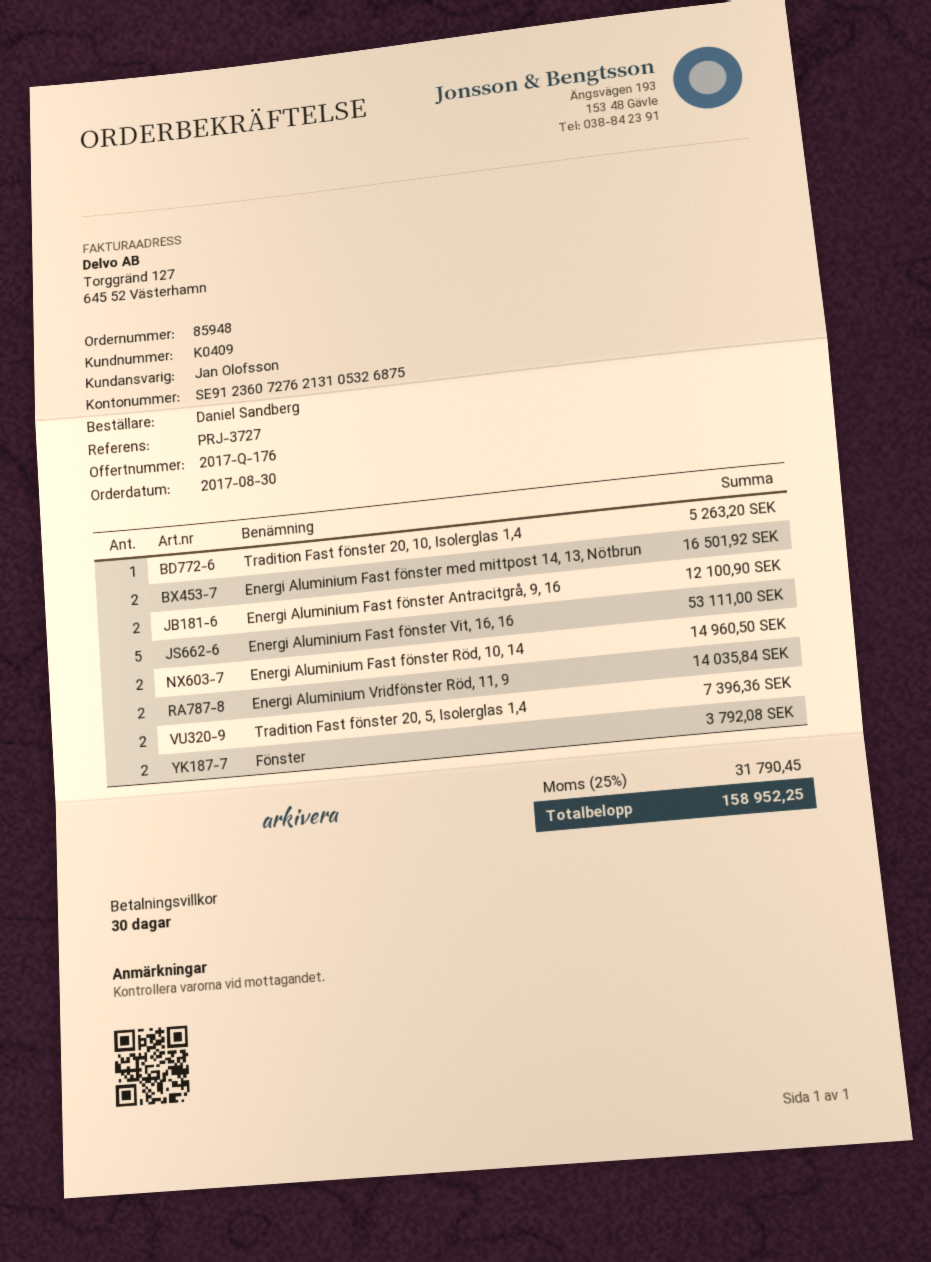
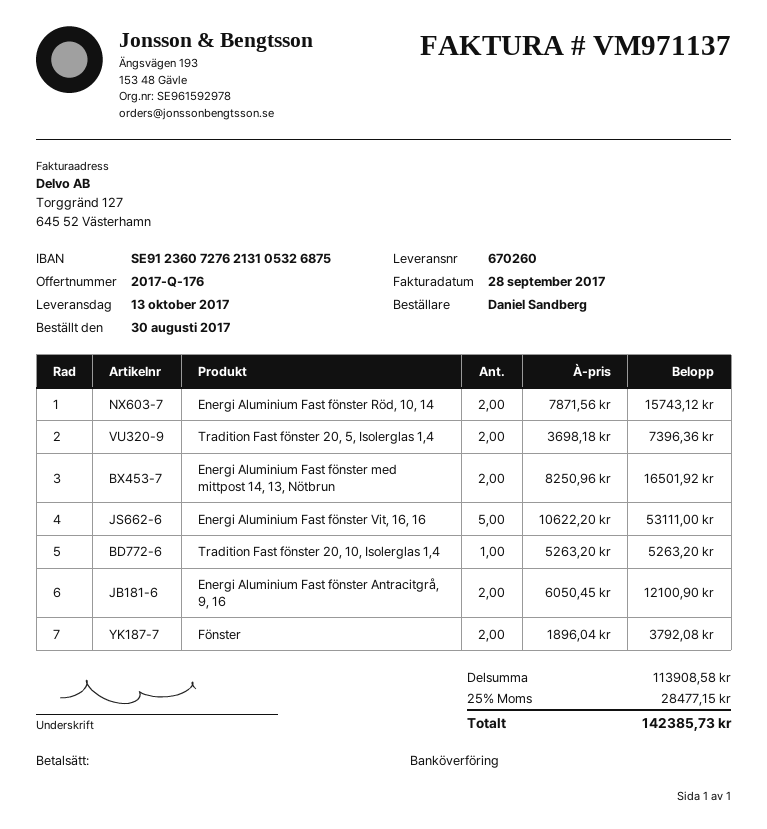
Energi Aluminium Fast fönster Röd, 10, 14: 2 for 14960.50 -> 2 for 15743.12
Energi Aluminium Vridfönster Röd, 11, 9: 2 for 14035.84 -> none
tax: 25% = 31790.45 -> 25% = 28477.15
total: 158952.25 -> 142385.73

